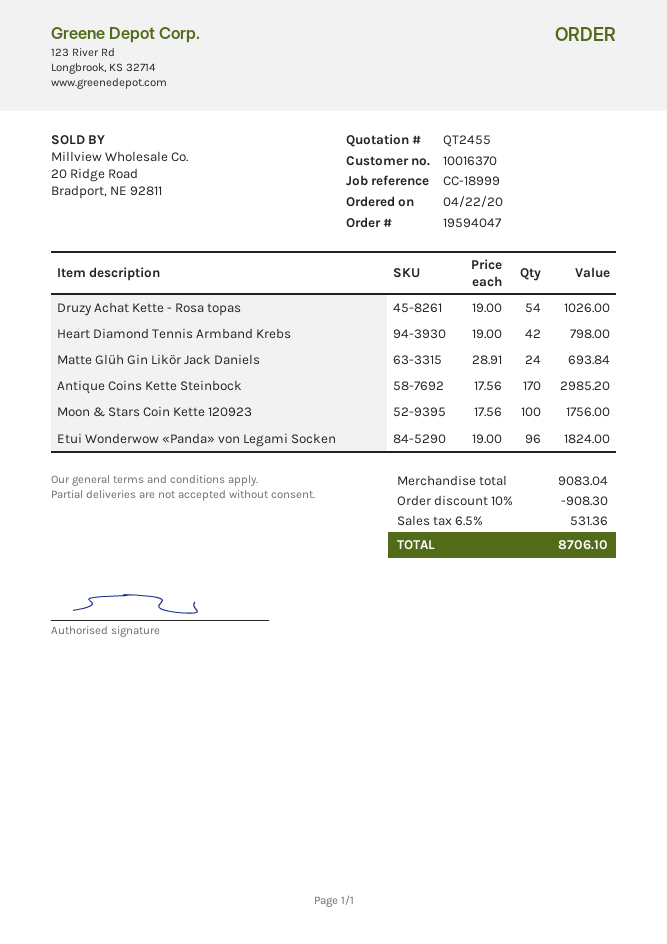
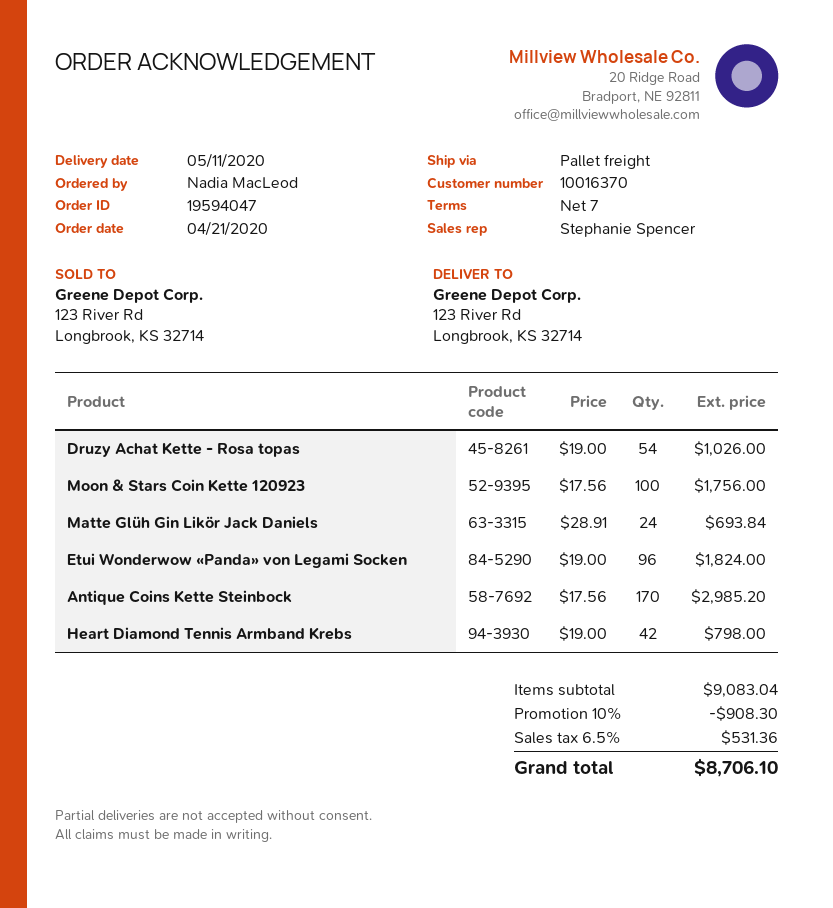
order date: 2020-04-22 -> 2020-04-21

